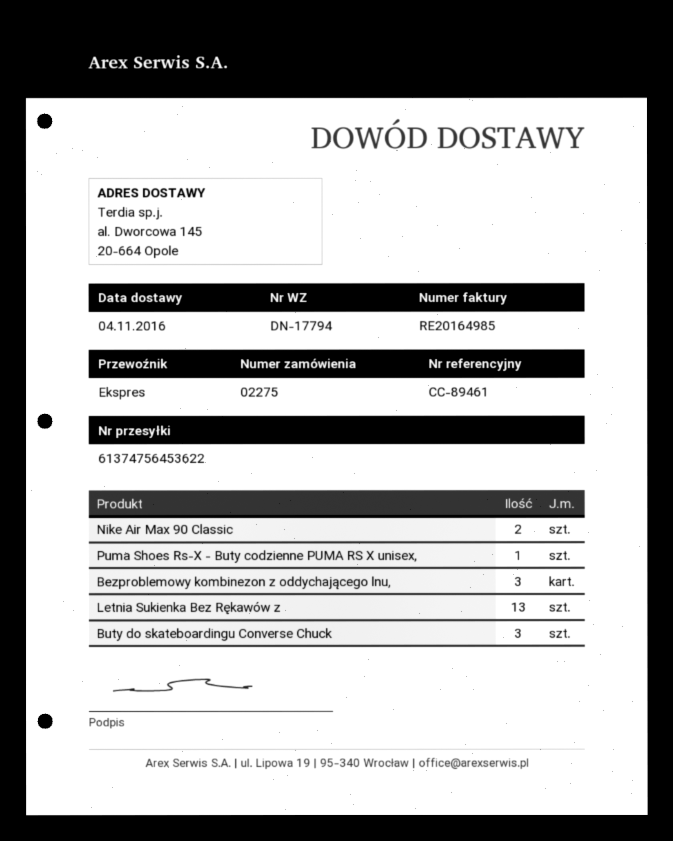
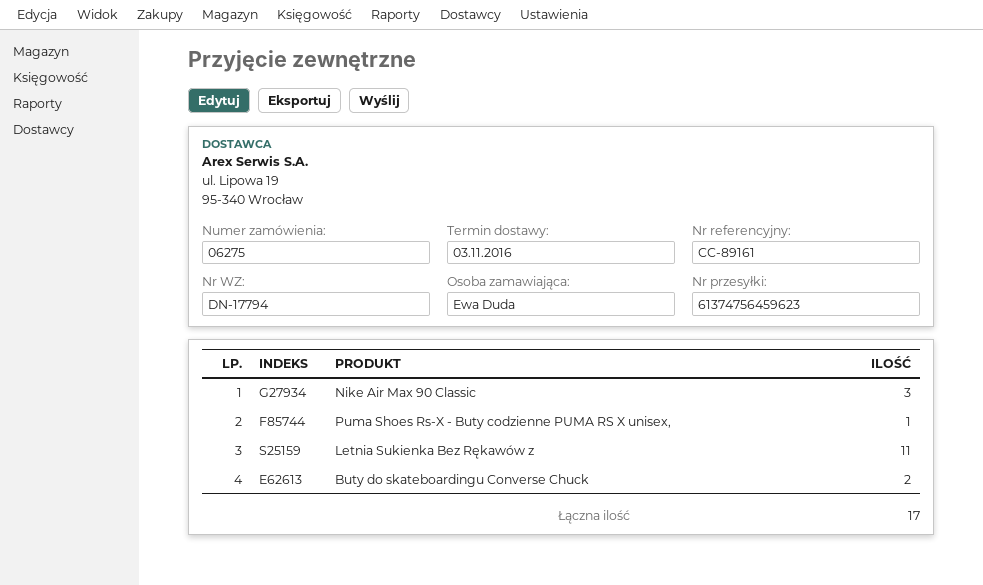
order number: 02275 -> 06275
delivery date: 2016-11-04 -> 2016-11-03
reference: CC-89461 -> CC-89161
tracking number: 61374756453622 -> 61374756459623
Nike Air Max 90 Classic: 2 -> 3
Bezproblemowy kombinezon z oddychającego lnu,: 3 -> none
Letnia Sukienka Bez Rękawów z: 13 -> 11
Buty do skateboardingu Converse Chuck: 3 -> 2

